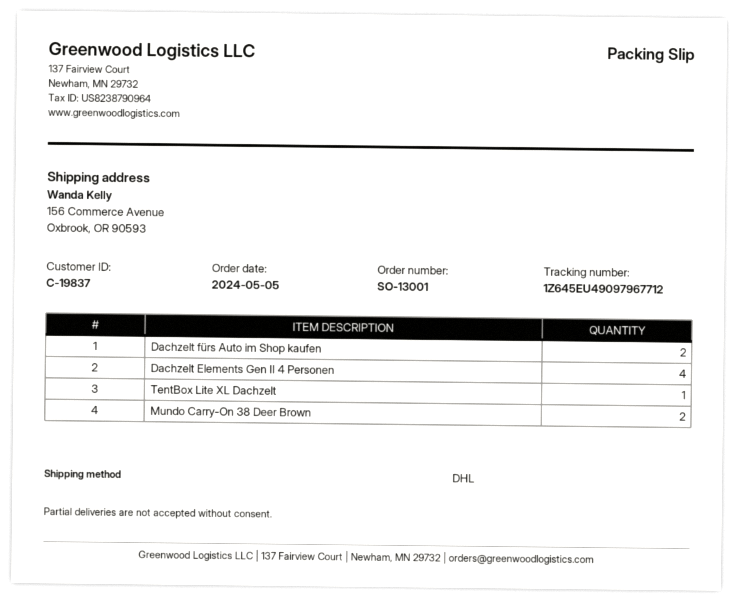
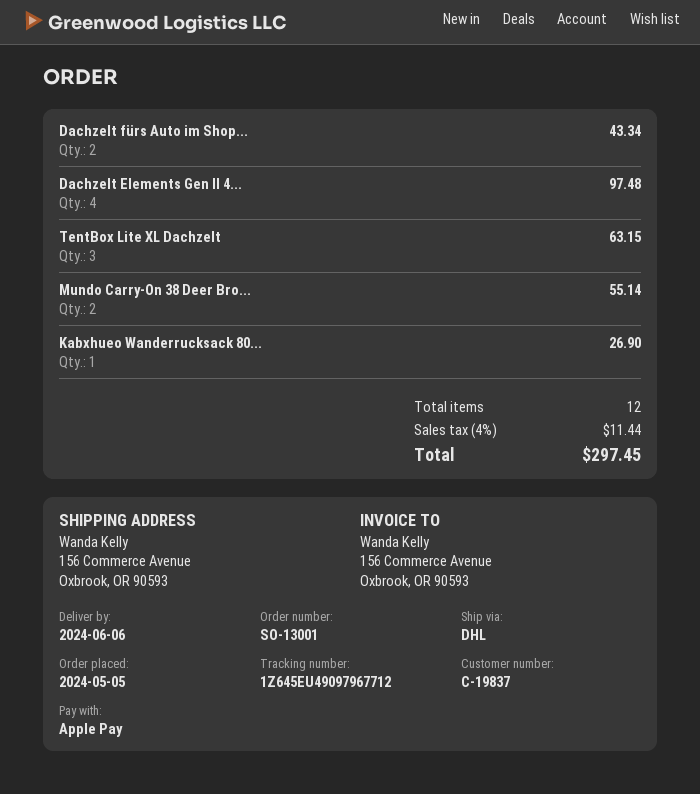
TentBox Lite XL Dachzelt: 1 -> 3
Kabxhueo Wanderrucksack 80...: none -> 1

